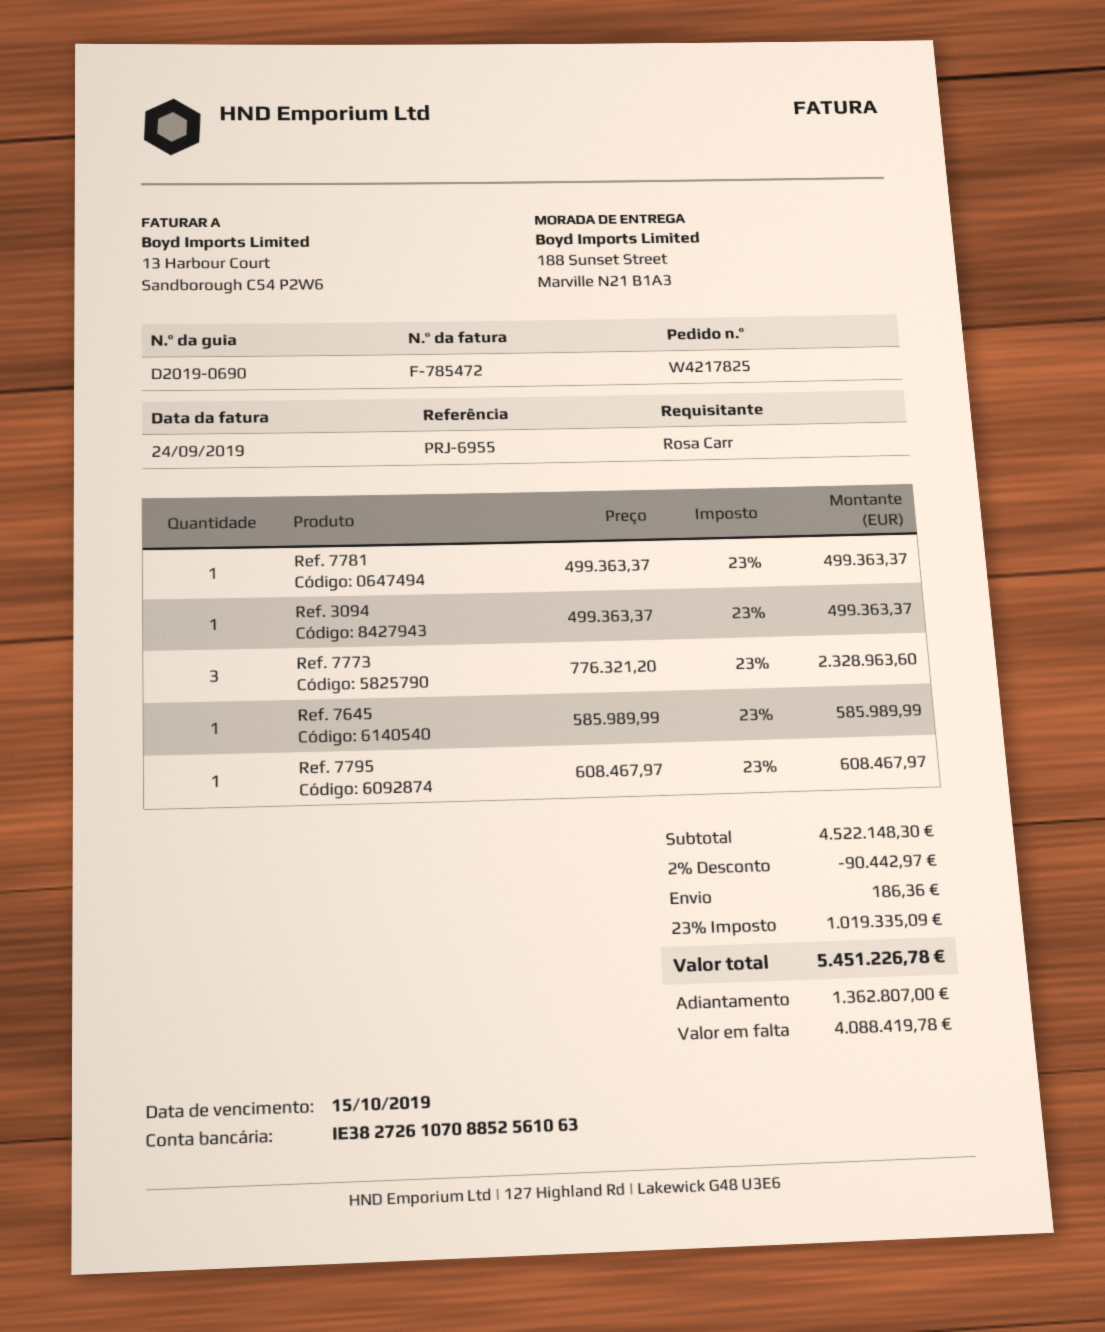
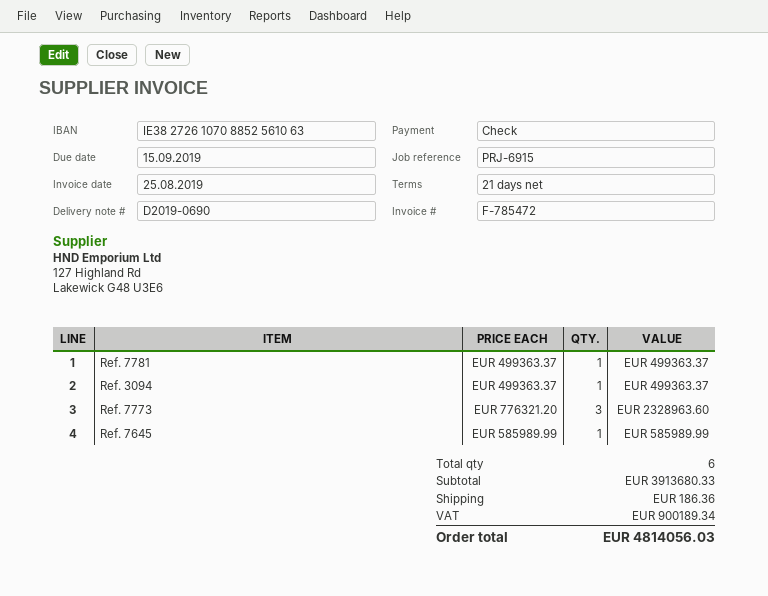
invoice date: 2019-09-24 -> 2019-08-25
due date: 2019-10-15 -> 2019-09-15
reference: PRJ-6955 -> PRJ-6915
Ref. 7795: 1 x 608467.97 = 608467.97 -> none
subtotal: 4522148.30 -> 3913680.33
discount: 2% = 90442.97 -> none
tax: 1019335.09 -> 900189.34
total: 5451226.78 -> 4814056.03

